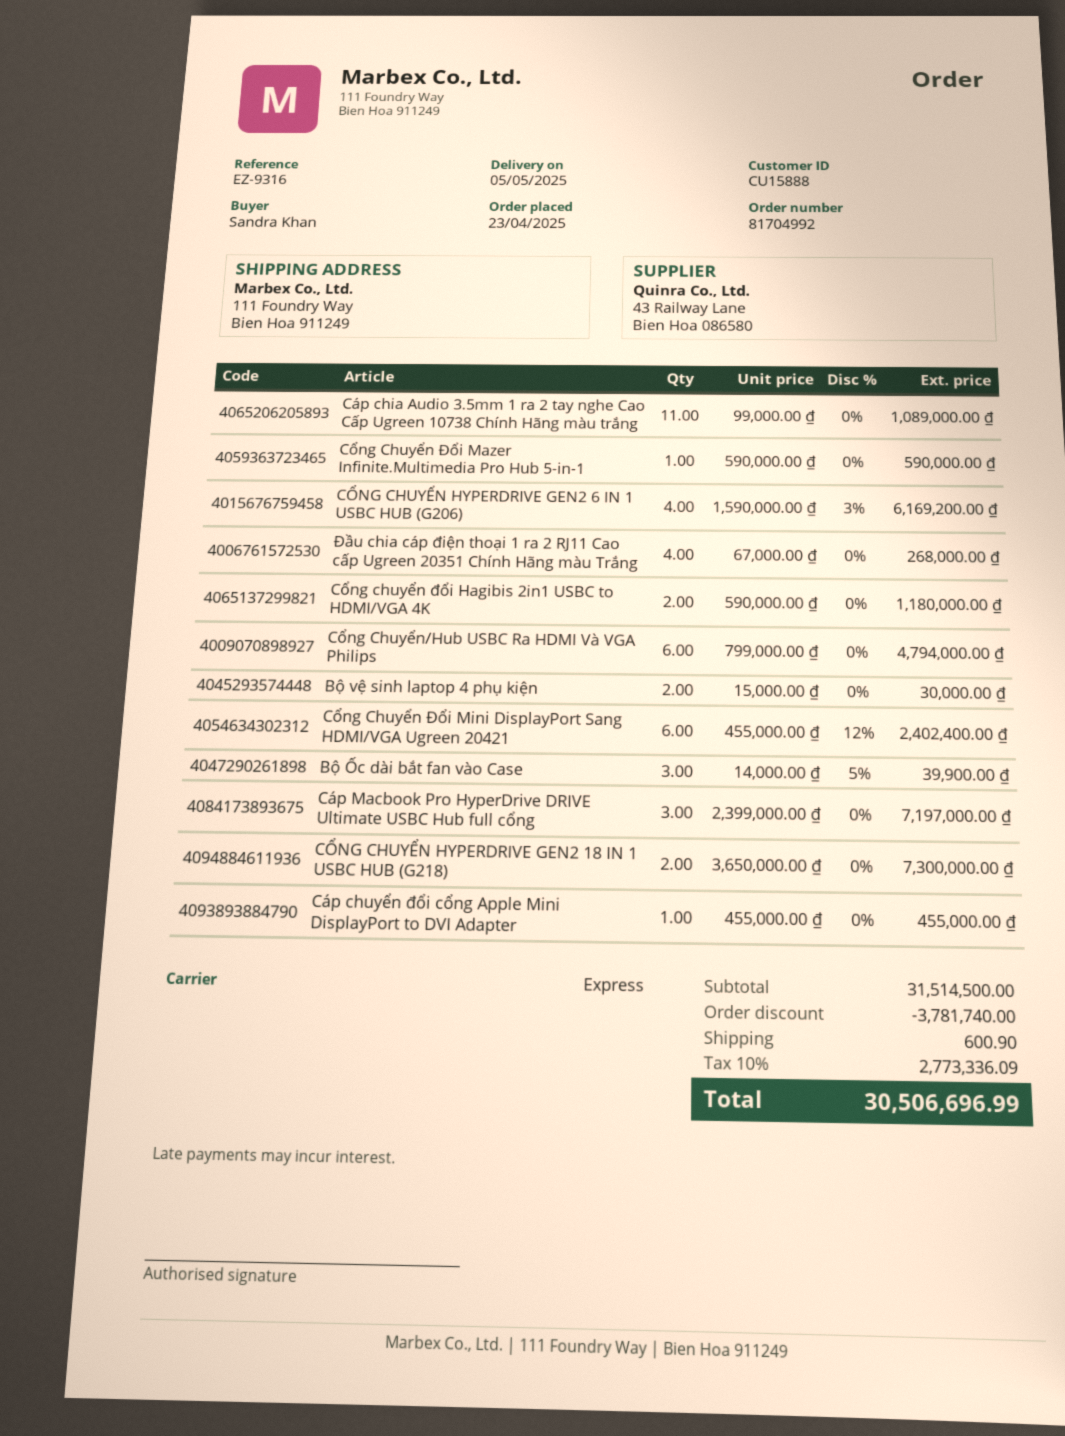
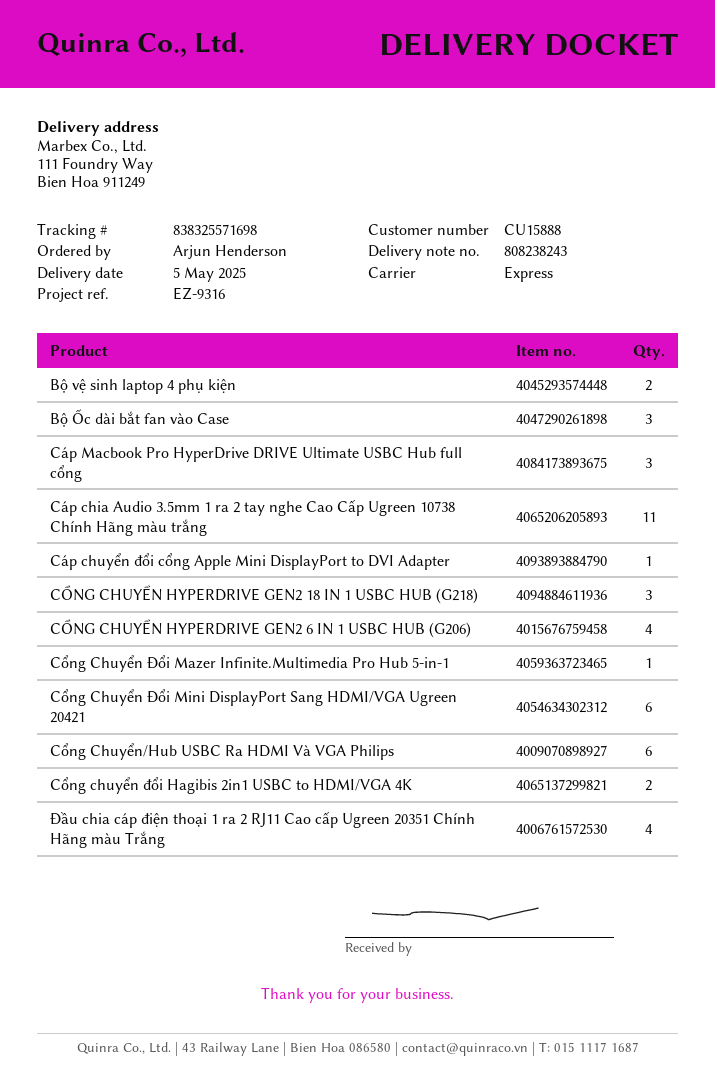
ordered by: Sandra Khan -> Arjun Henderson
CỔNG CHUYỂN HYPERDRIVE GEN2 18 IN 1 USBC HUB (G218): 2 -> 3

